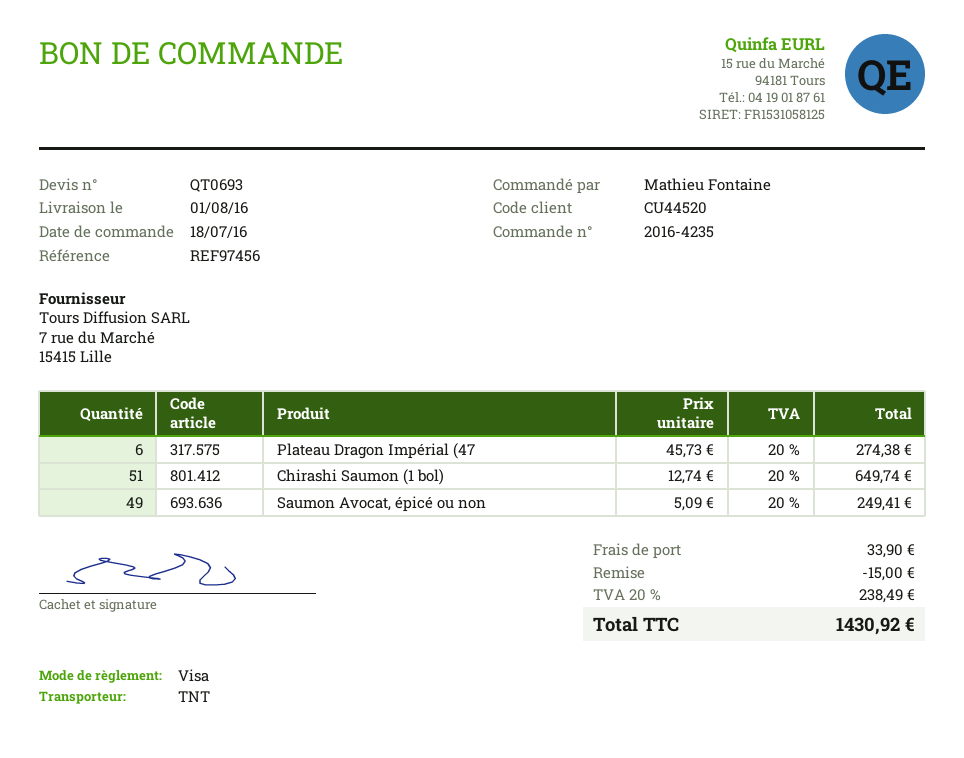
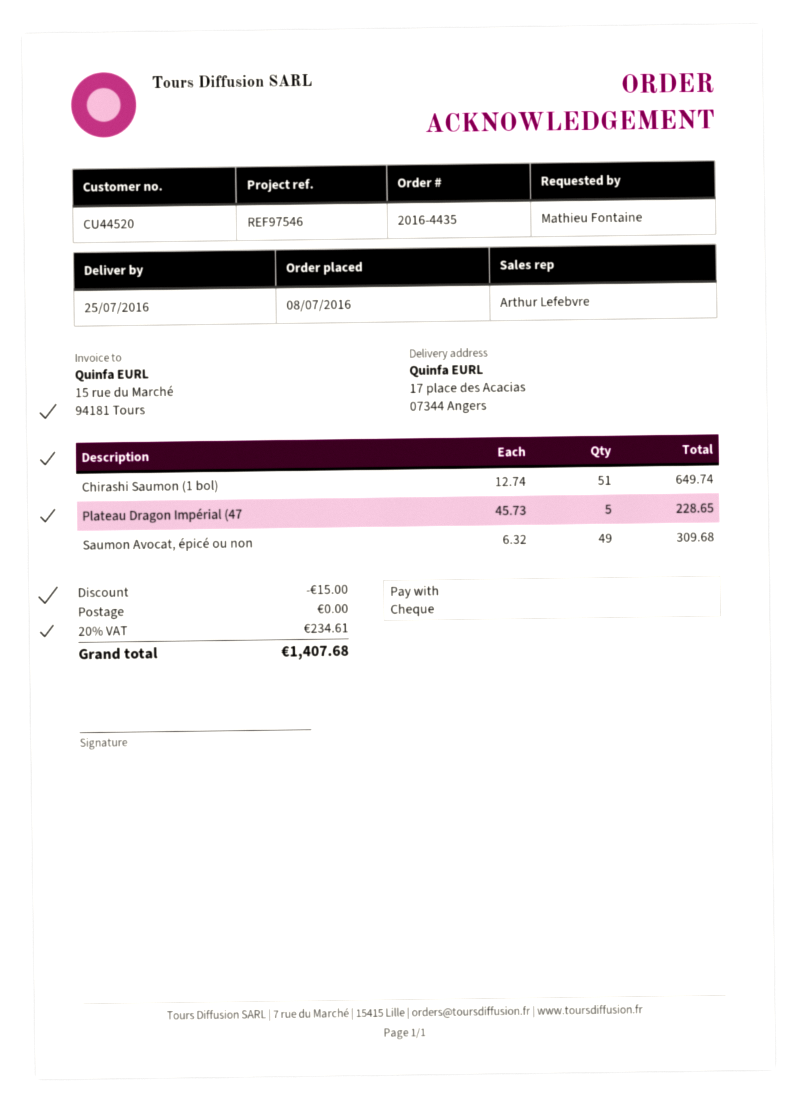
order number: 2016-4235 -> 2016-4435
order date: 2016-07-18 -> 2016-07-08
delivery date: 2016-08-01 -> 2016-07-25
reference: REF97456 -> REF97546
payment method: Visa -> cheque
Plateau Dragon Impérial (47: 6 x 45.73 = 274.38 -> 5 x 45.73 = 228.65
Saumon Avocat, épicé ou non: 49 x 5.09 = 249.41 -> 49 x 6.32 = 309.68
shipping: 33.90 -> 0.00
tax: 20% = 238.49 -> 20% = 234.61
total: 1430.92 -> 1407.68

